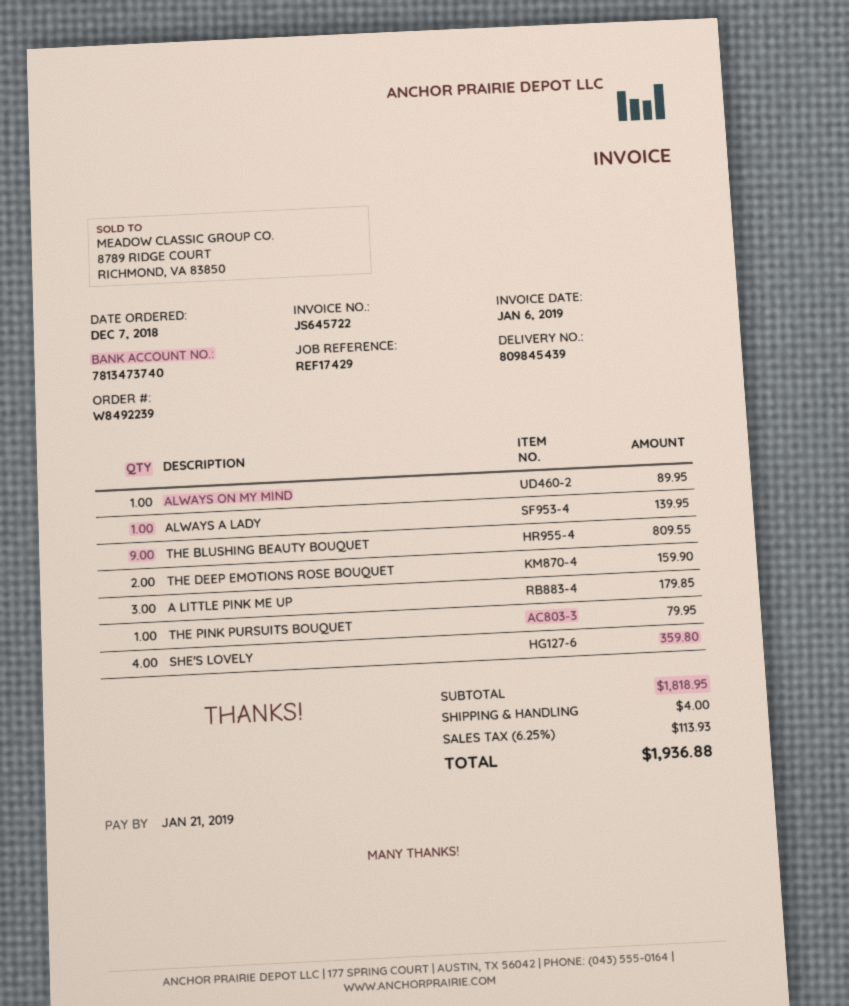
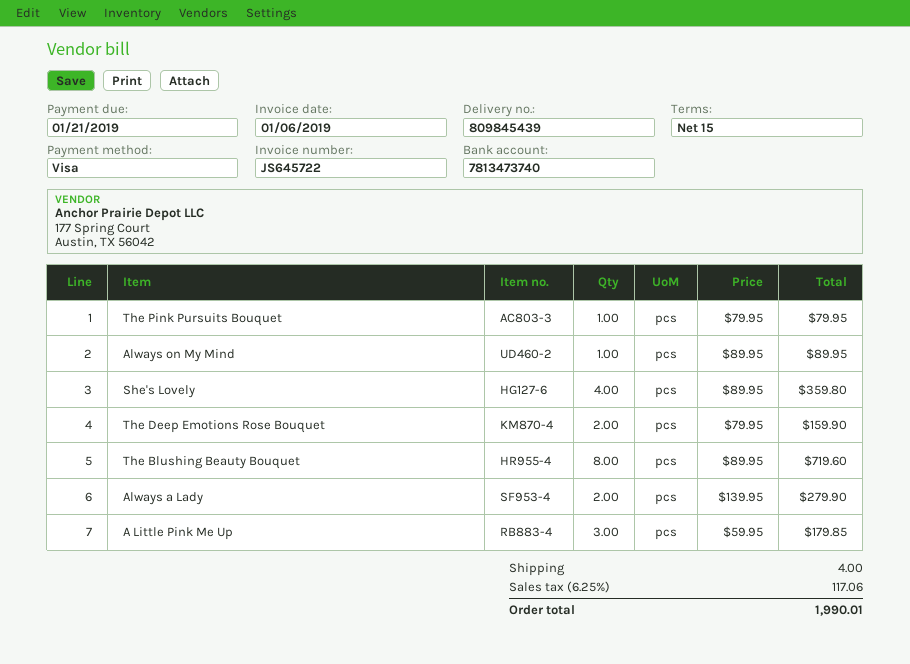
ALWAYS A LADY: 1 for 139.95 -> 2 for 279.90
THE BLUSHING BEAUTY BOUQUET: 9 for 809.55 -> 8 for 719.60
tax: 6.25% = 113.93 -> 6.25% = 117.06
total: 1936.88 -> 1990.01

